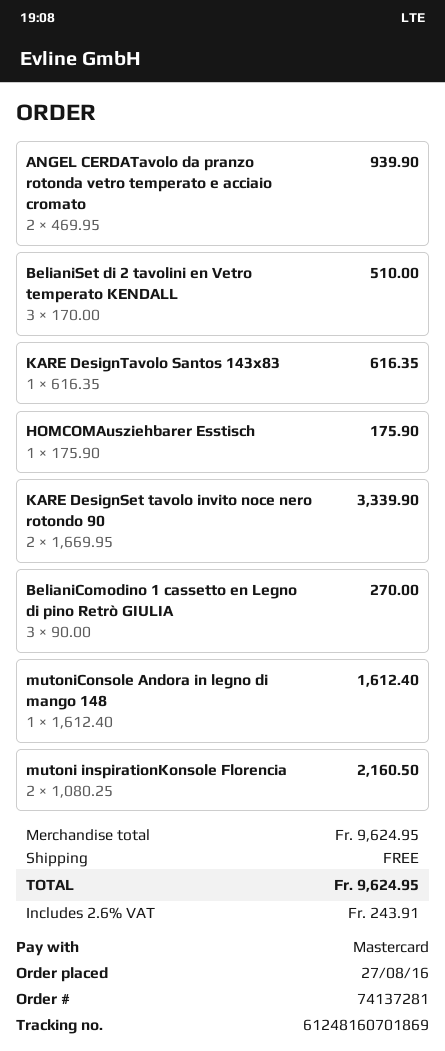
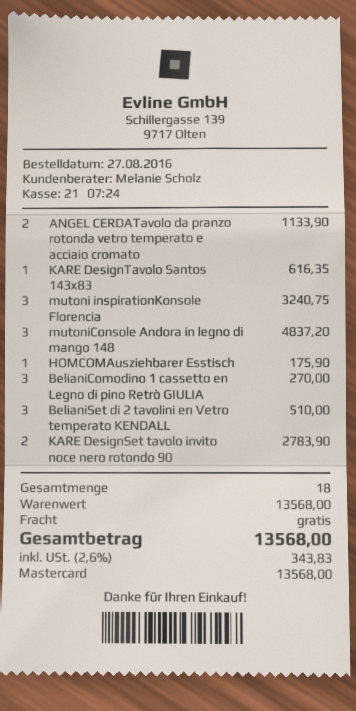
ANGEL CERDATavolo da pranzo rotonda vetro temperato e acciaio cromato: 2 for 939.90 -> 2 for 1133.90
KARE DesignSet tavolo invito noce nero rotondo 90: 2 for 3339.90 -> 2 for 2783.90
mutoniConsole Andora in legno di mango 148: 1 for 1612.40 -> 3 for 4837.20
mutoni inspirationKonsole Florencia: 2 for 2160.50 -> 3 for 3240.75
subtotal: 9624.95 -> 13568.00
tax: 2.6% = 243.91 -> 2.6% = 343.83
total: 9624.95 -> 13568.00

